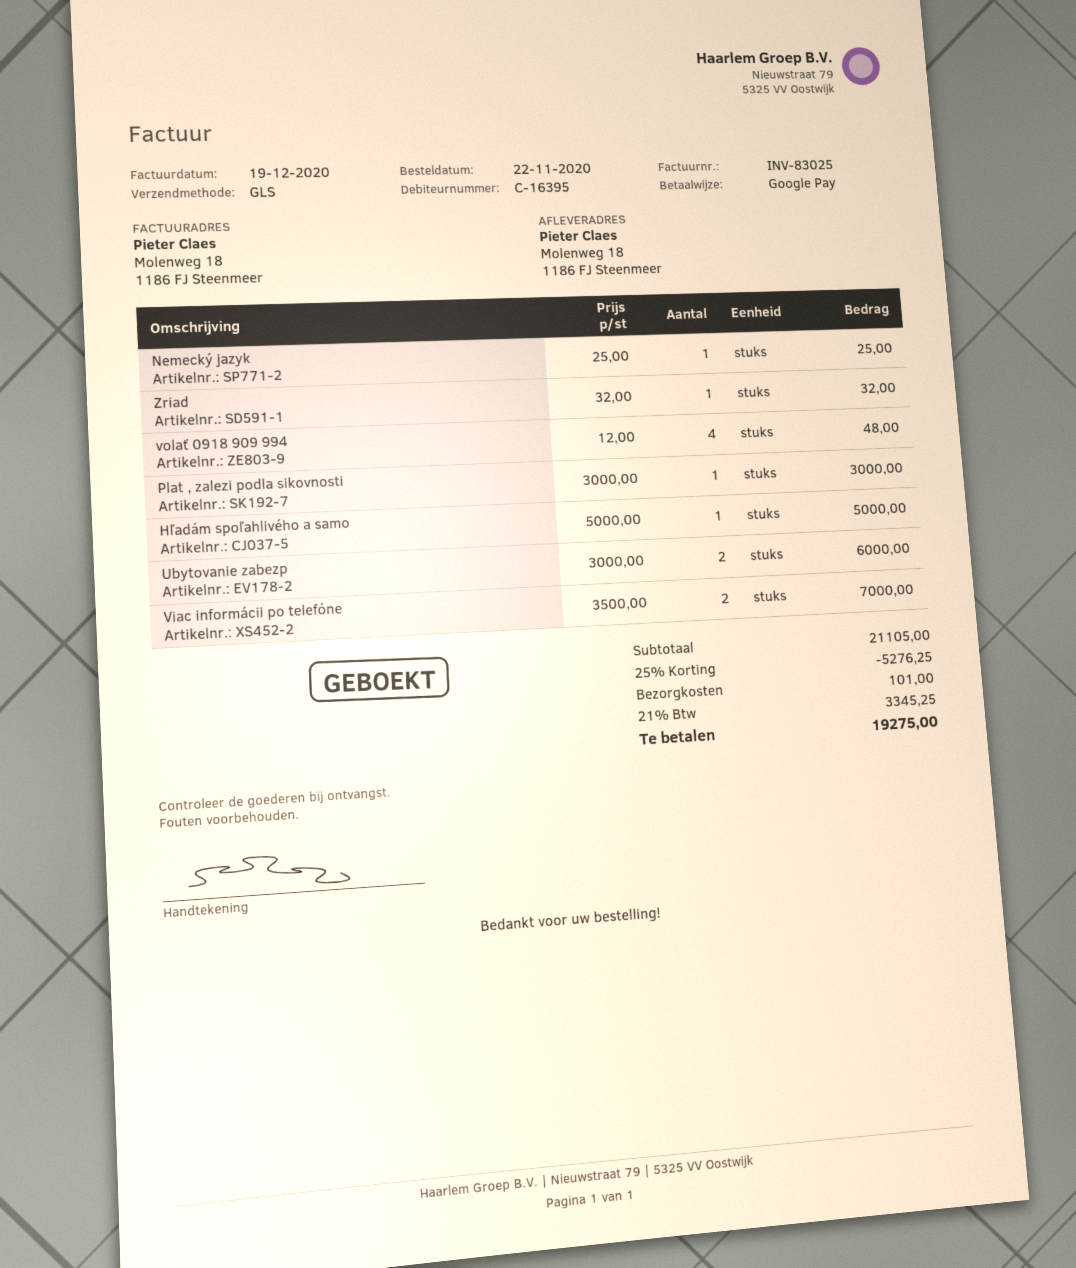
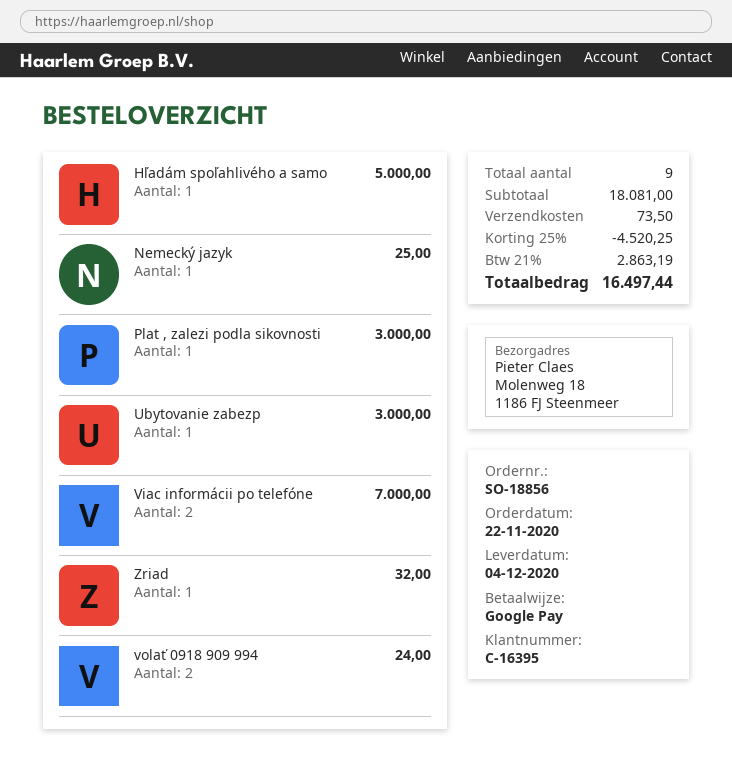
volať 0918 909 994: 4 for 48.00 -> 2 for 24.00
Ubytovanie zabezp: 2 for 6000.00 -> 1 for 3000.00
subtotal: 21105.00 -> 18081.00
discount: 25% = 5276.25 -> 25% = 4520.25
shipping: 101.00 -> 73.50
tax: 21% = 3345.25 -> 21% = 2863.19
total: 19275.00 -> 16497.44

